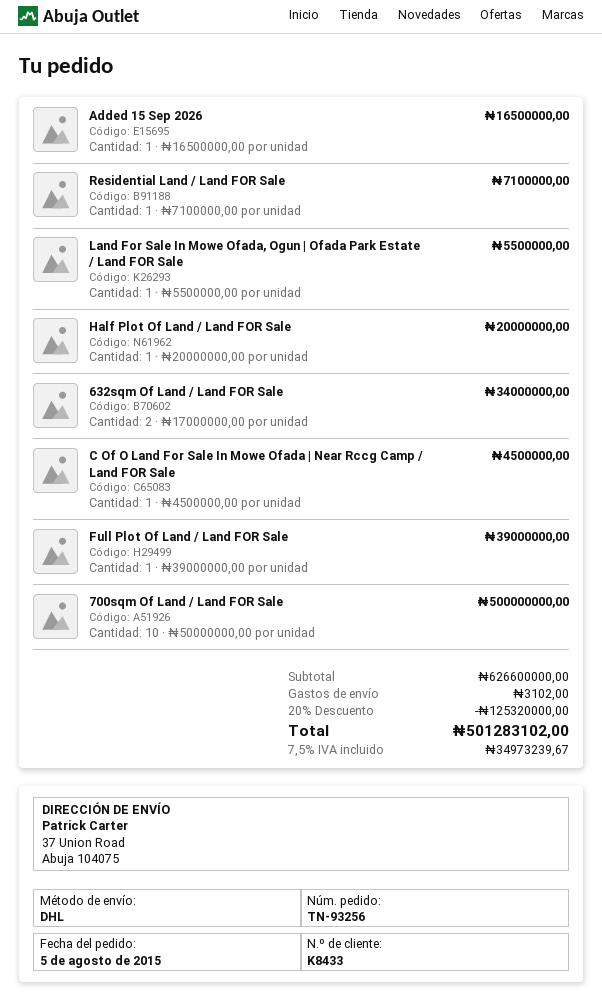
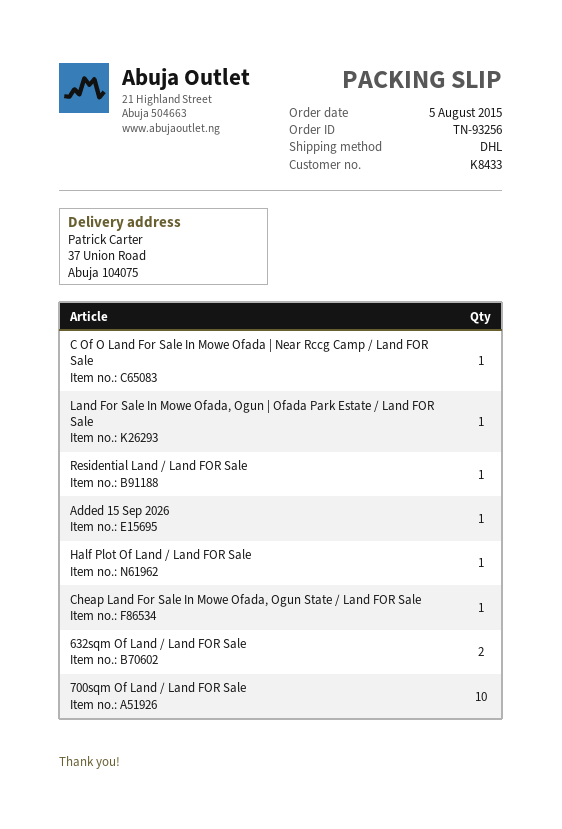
Full Plot Of Land / Land FOR Sale: 1 -> none
Cheap Land For Sale In Mowe Ofada, Ogun State / Land FOR Sale: none -> 1

